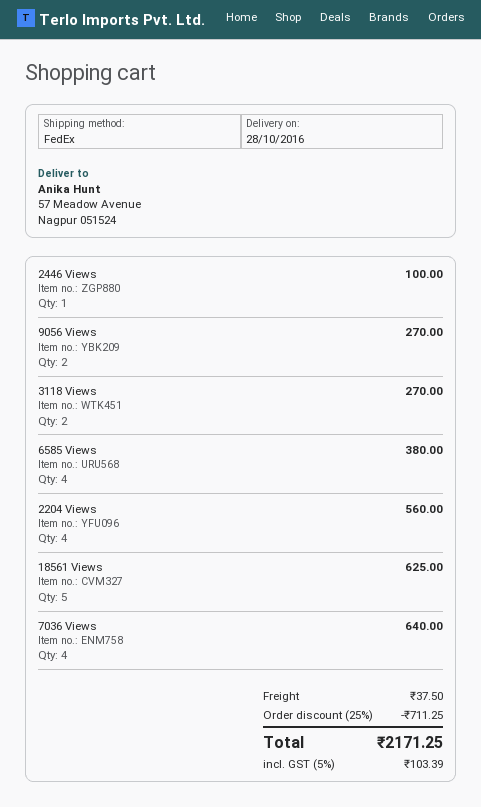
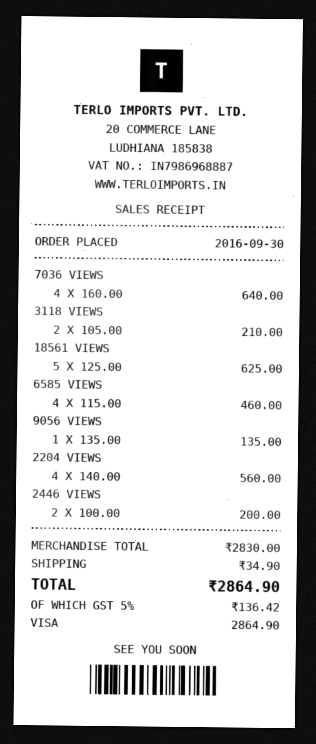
2446 Views: 1 for 100.00 -> 2 for 200.00
9056 Views: 2 for 270.00 -> 1 for 135.00
3118 Views: 2 for 270.00 -> 2 for 210.00
6585 Views: 4 for 380.00 -> 4 for 460.00
discount: 25% = 711.25 -> none
shipping: 37.50 -> 34.90
tax: 5% = 103.39 -> 5% = 136.42
total: 2171.25 -> 2864.90

